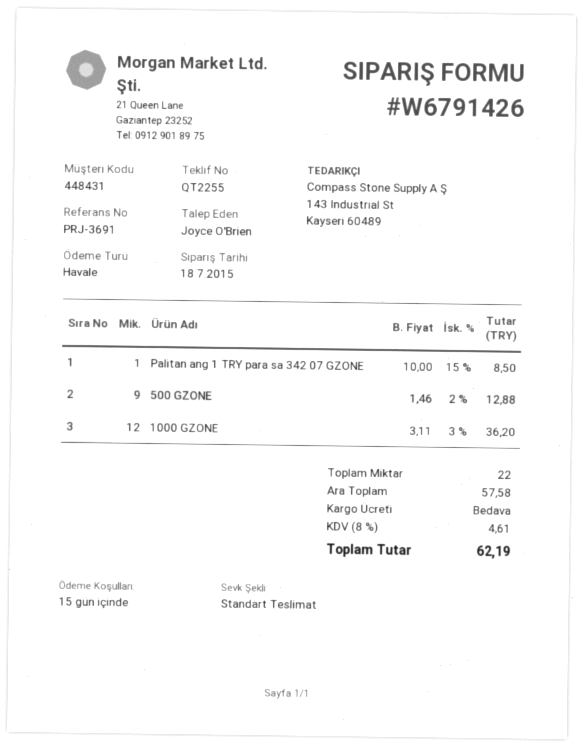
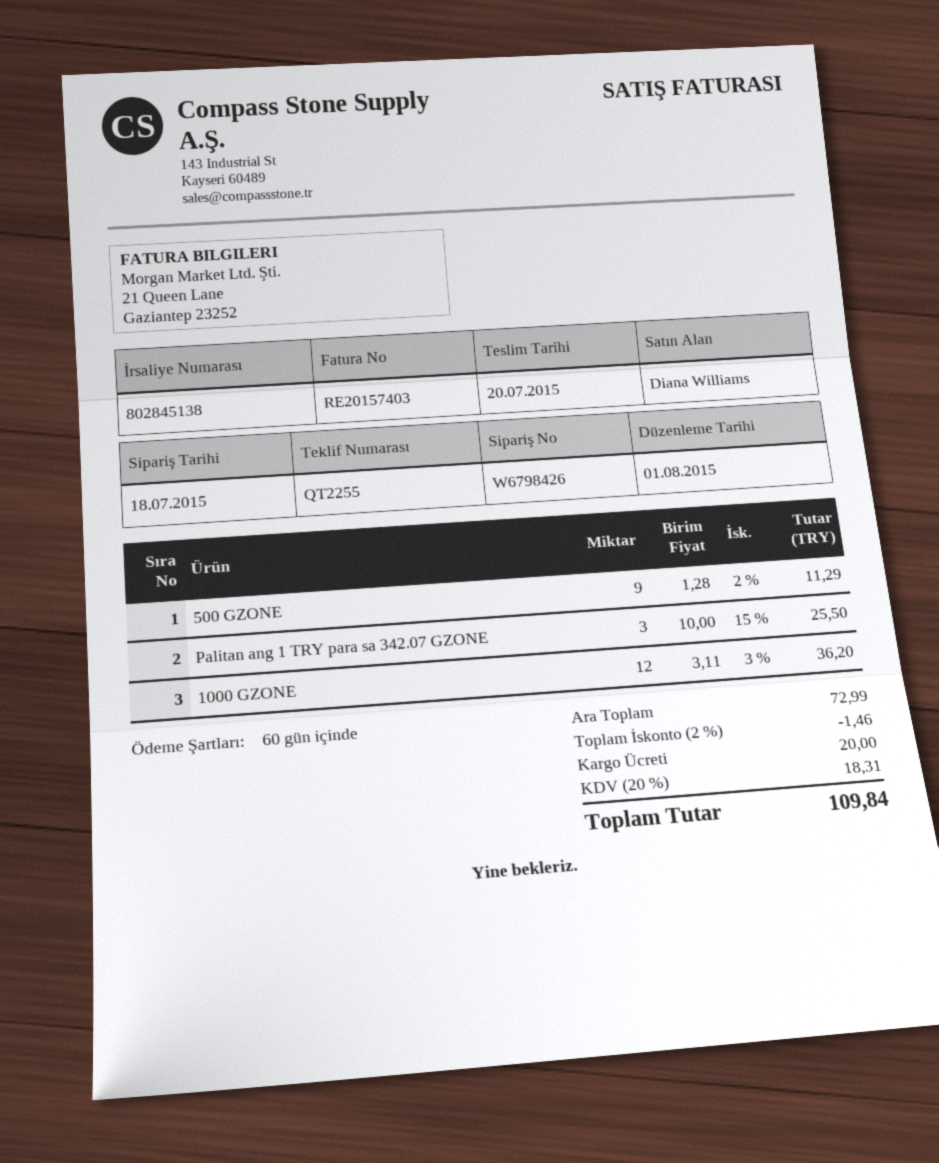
order number: W6791426 -> W6798426
payment terms: 15 days -> 60 days
ordered by: Joyce O'Brien -> Diana Williams
Palitan ang 1 TRY para sa 342.07 GZONE: 1 x 10.00 - 15% = 8.50 -> 3 x 10.00 - 15% = 25.50
500 GZONE: 9 x 1.46 - 2% = 12.88 -> 9 x 1.28 - 2% = 11.29
subtotal: 57.58 -> 72.99
discount: none -> 2% = 1.46
shipping: 0.00 -> 20.00
tax: 8% = 4.61 -> 20% = 18.31
total: 62.19 -> 109.84

